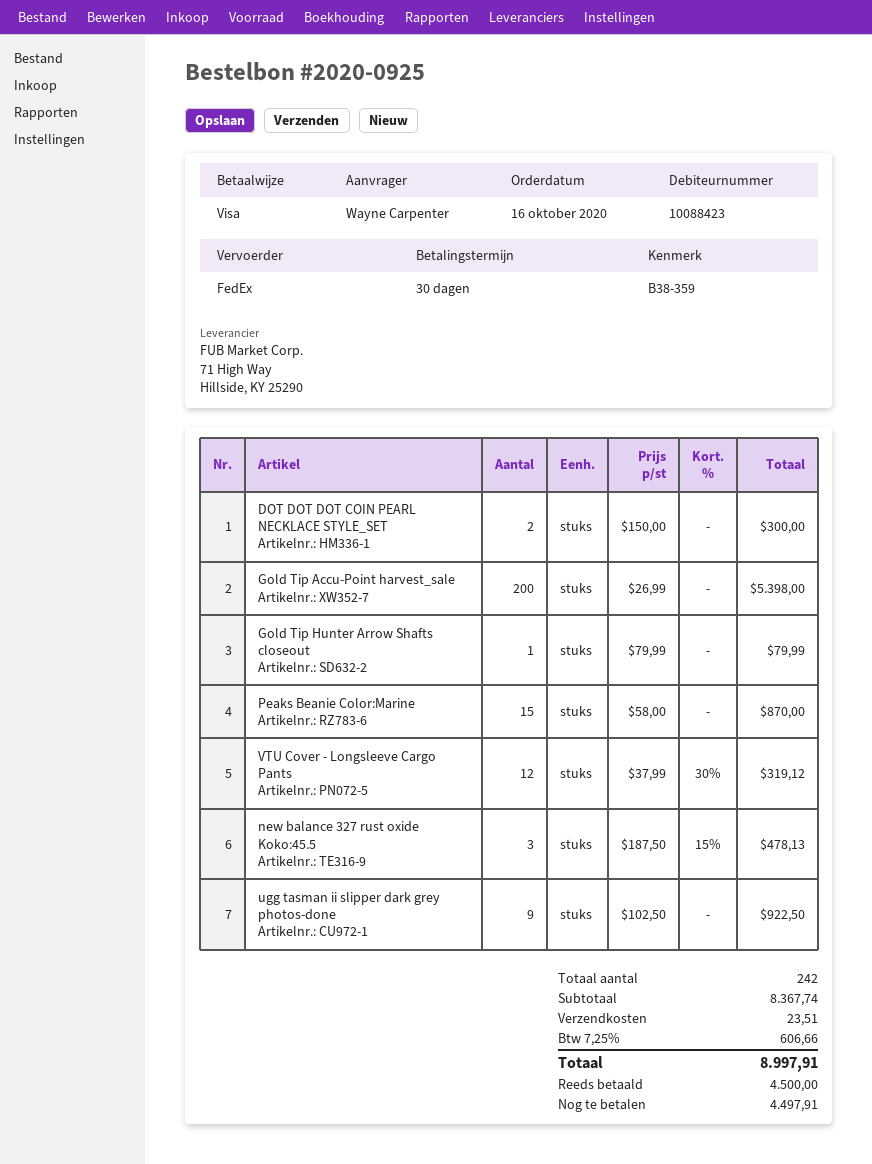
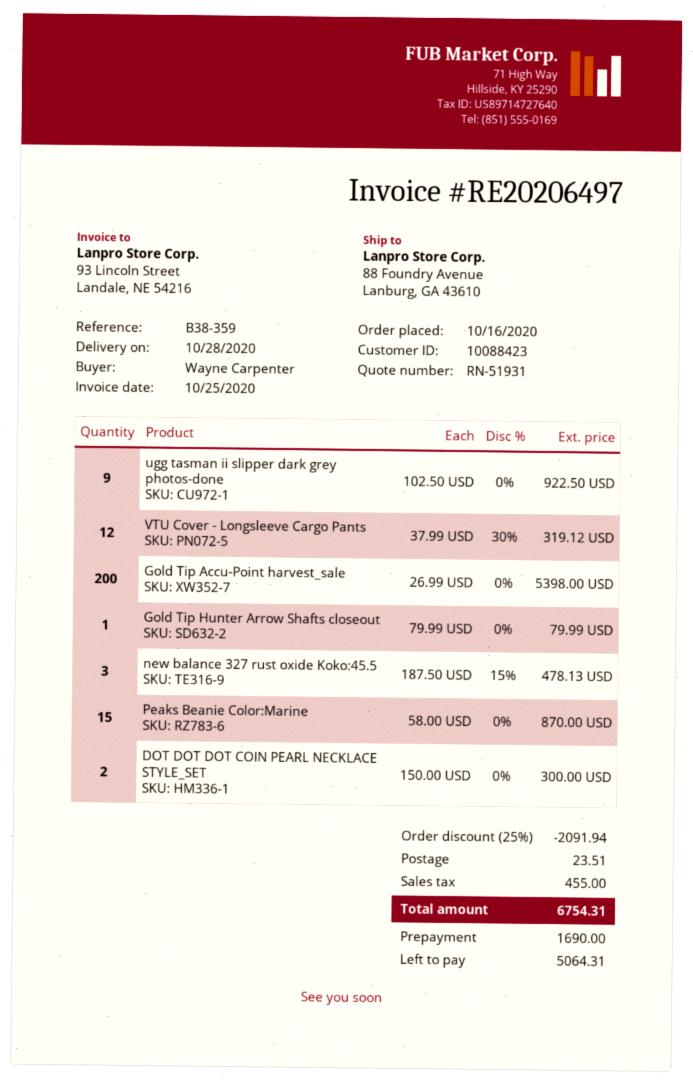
discount: none -> 25% = 2091.94
tax: 606.66 -> 455.00
total: 8997.91 -> 6754.31
deposit: 4500.00 -> 1690.00
balance: 4497.91 -> 5064.31

